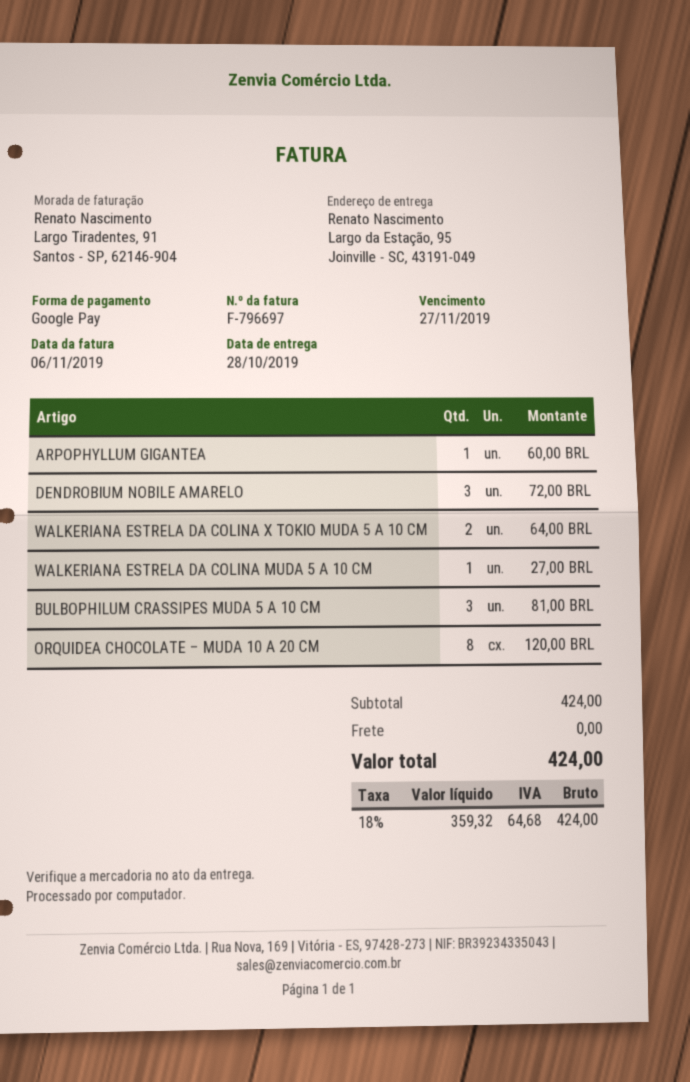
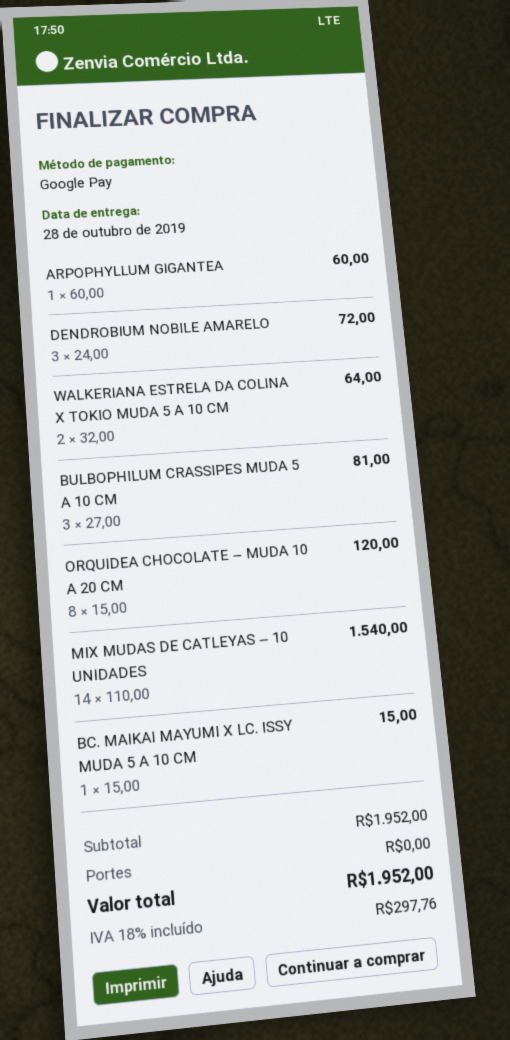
WALKERIANA ESTRELA DA COLINA MUDA 5 A 10 CM: 1 for 27.00 -> none
MIX MUDAS DE CATLEYAS – 10 UNIDADES: none -> 14 for 1540.00
BC. MAIKAI MAYUMI X LC. ISSY MUDA 5 A 10 CM: none -> 1 for 15.00
subtotal: 424.00 -> 1952.00
tax: 18% = 64.68 -> 18% = 297.76
total: 424.00 -> 1952.00

